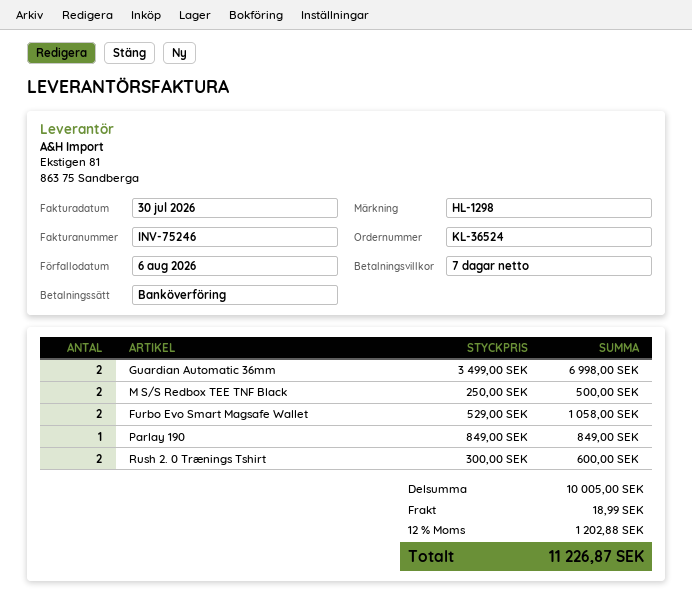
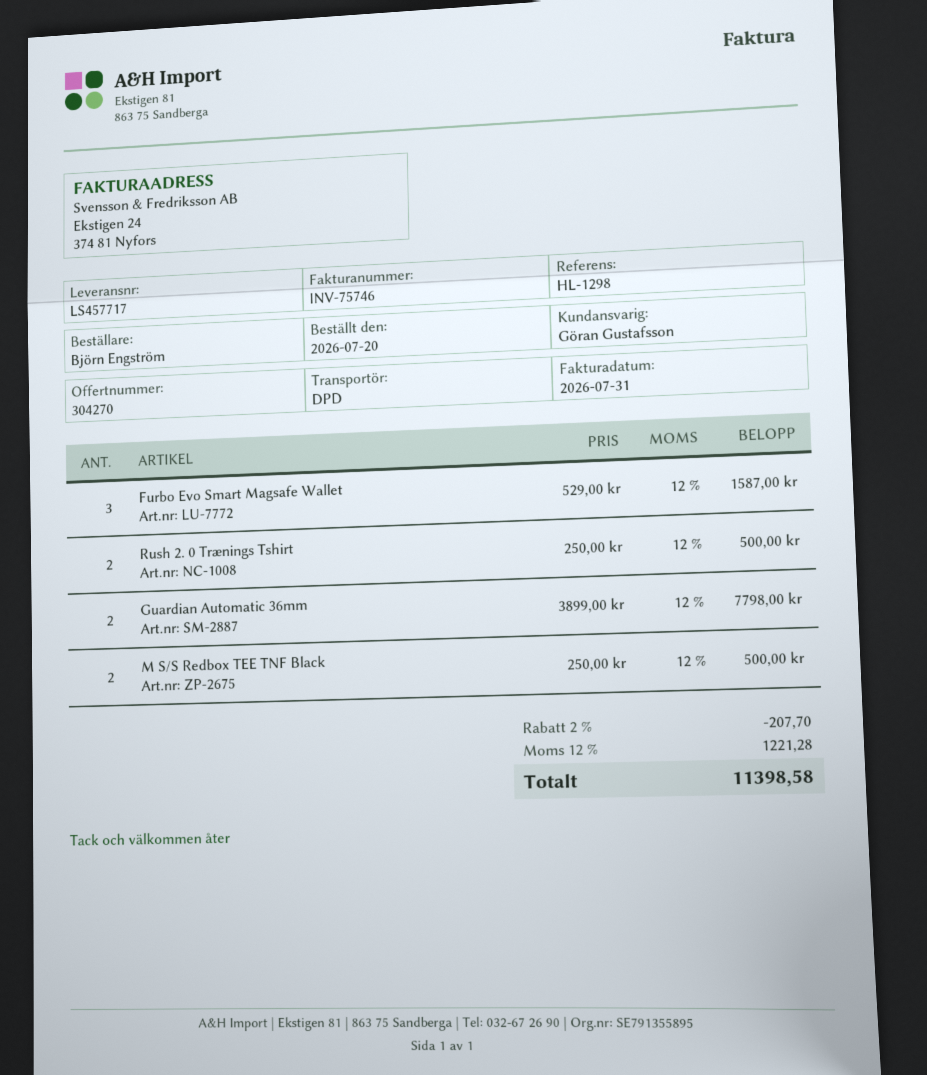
invoice number: INV-75246 -> INV-75746
invoice date: 2026-07-30 -> 2026-07-31
Guardian Automatic 36mm: 2 x 3499.00 = 6998.00 -> 2 x 3899.00 = 7798.00
Furbo Evo Smart Magsafe Wallet: 2 x 529.00 = 1058.00 -> 3 x 529.00 = 1587.00
Parlay 190: 1 x 849.00 = 849.00 -> none
Rush 2. 0 Trænings Tshirt: 2 x 300.00 = 600.00 -> 2 x 250.00 = 500.00
discount: none -> 2% = 207.70
shipping: 18.99 -> none
tax: 12% = 1202.88 -> 12% = 1221.28
total: 11226.87 -> 11398.58

